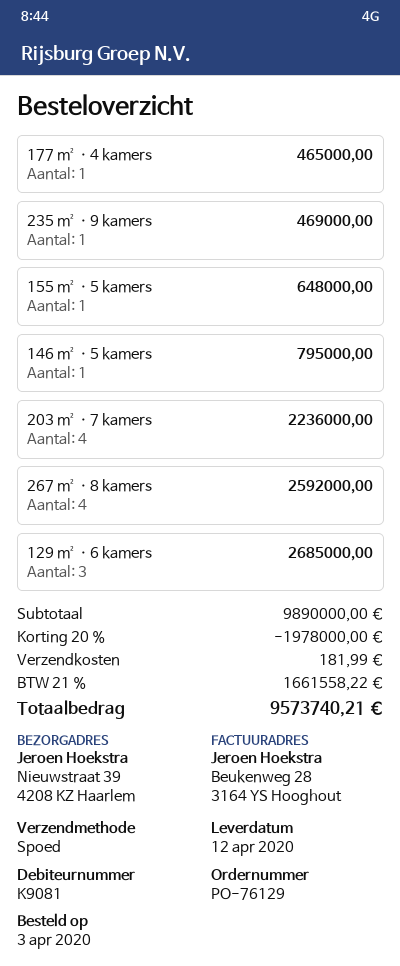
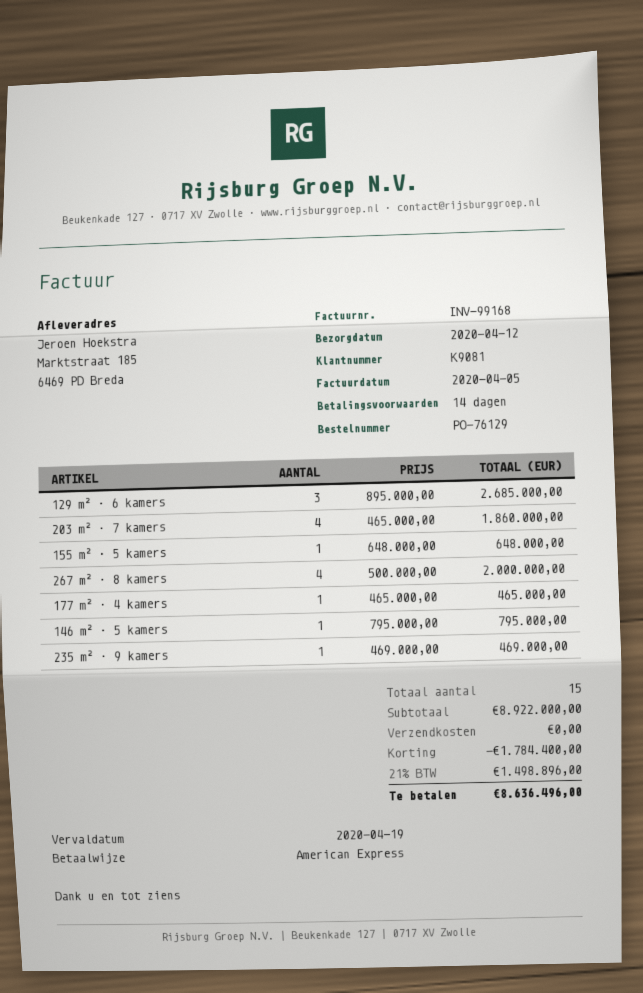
ship to: Nieuwstraat 39, 4208 KZ Haarlem -> Marktstraat 185, 6469 PD Breda
203 m² · 7 kamers: 4 for 2236000.00 -> 4 for 1860000.00
267 m² · 8 kamers: 4 for 2592000.00 -> 4 for 2000000.00
subtotal: 9890000.00 -> 8922000.00
discount: 1978000.00 -> 1784400.00
shipping: 181.99 -> 0.00
tax: 21% = 1661558.22 -> 21% = 1498896.00
total: 9573740.21 -> 8636496.00

